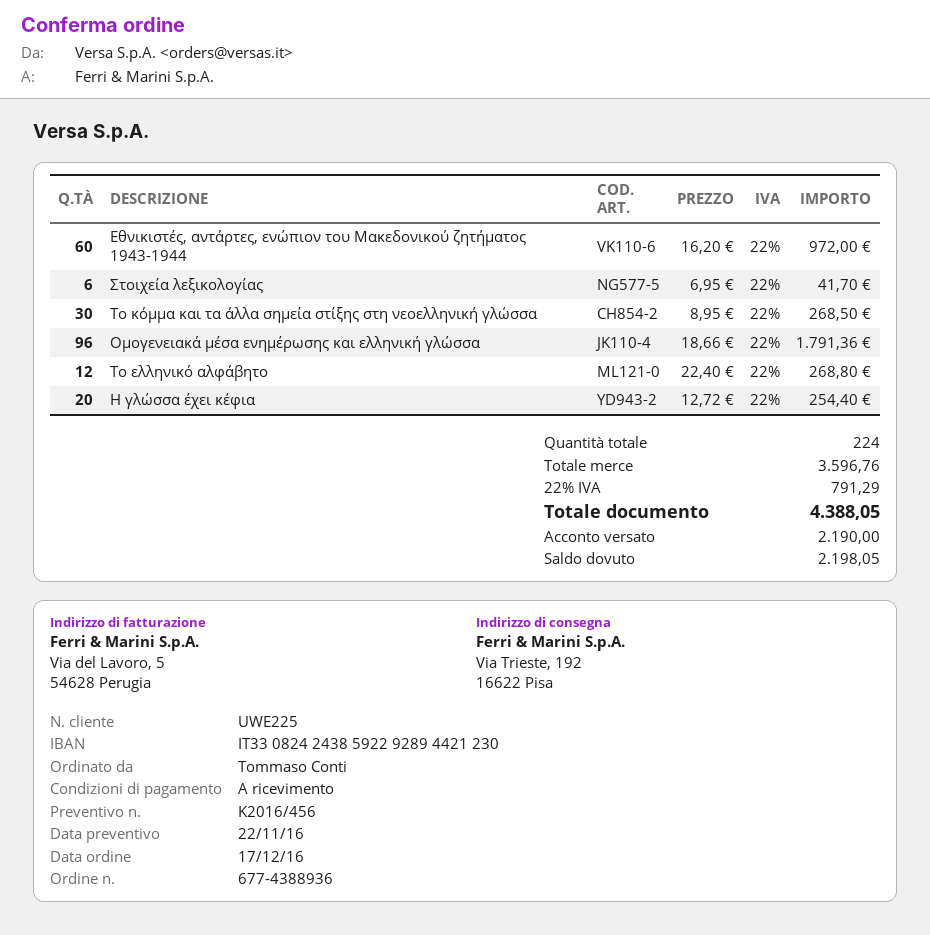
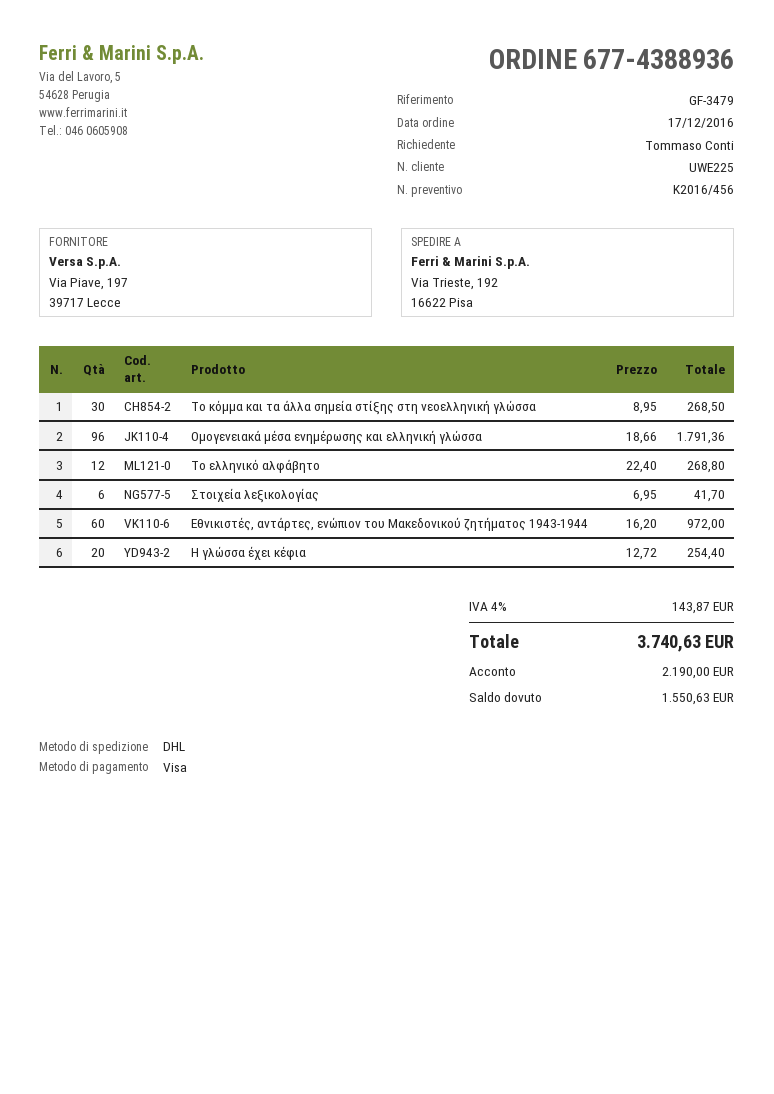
tax: 22% = 791.29 -> 4% = 143.87
total: 4388.05 -> 3740.63
balance: 2198.05 -> 1550.63

